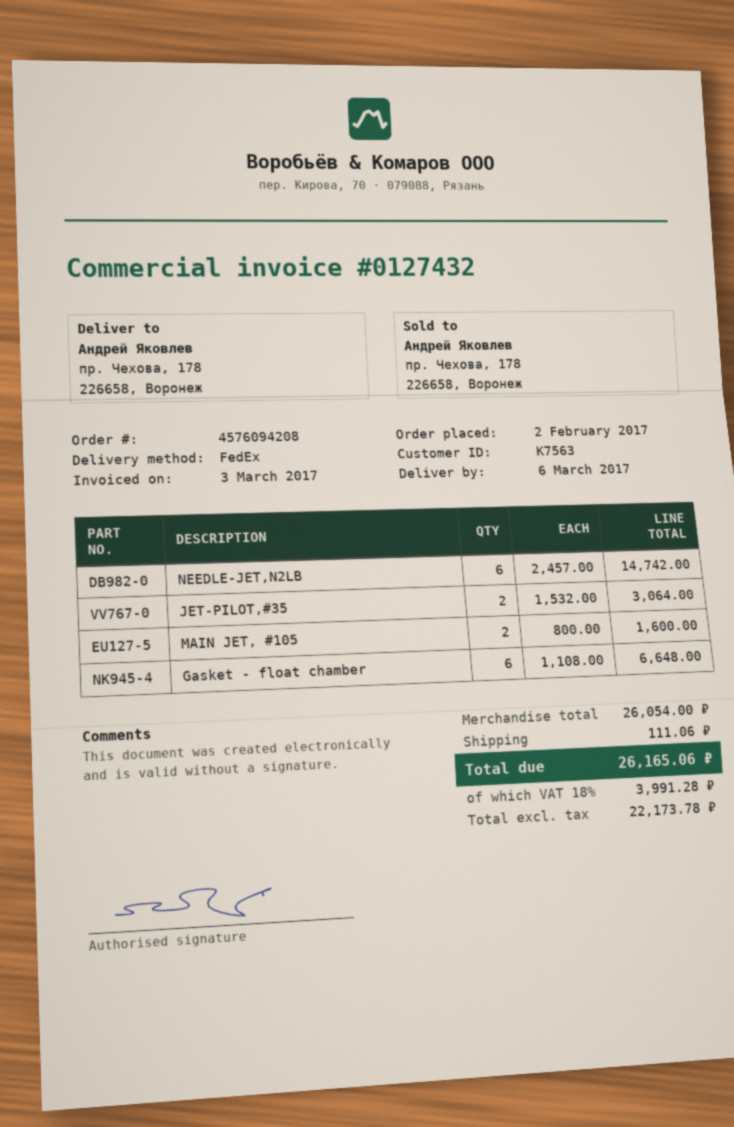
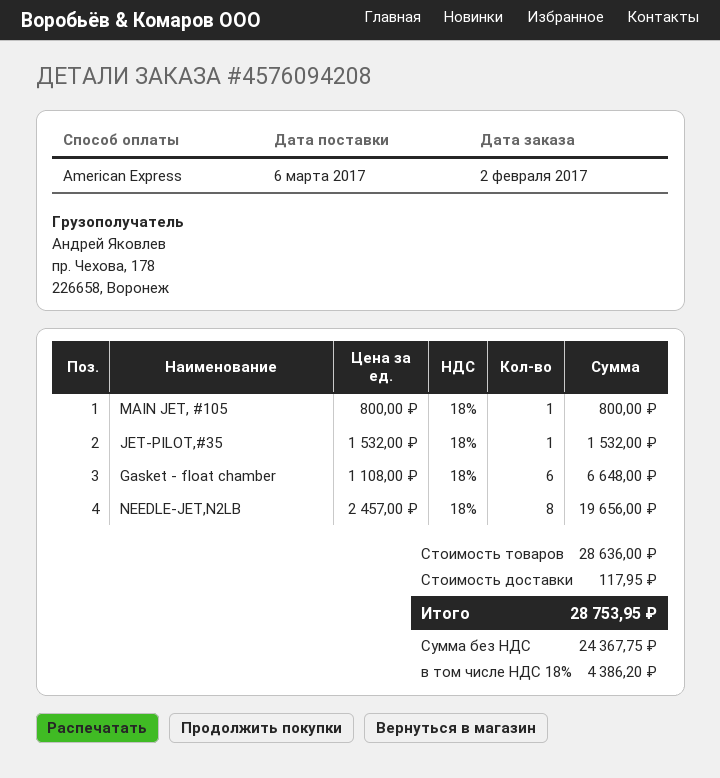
NEEDLE-JET,N2LB: 6 x 2457.00 = 14742.00 -> 8 x 2457.00 = 19656.00
JET-PILOT,#35: 2 x 1532.00 = 3064.00 -> 1 x 1532.00 = 1532.00
MAIN JET, #105: 2 x 800.00 = 1600.00 -> 1 x 800.00 = 800.00
subtotal: 26054.00 -> 28636.00
shipping: 111.06 -> 117.95
net: 22173.78 -> 24367.75
tax: 18% = 3991.28 -> 18% = 4386.20
total: 26165.06 -> 28753.95

